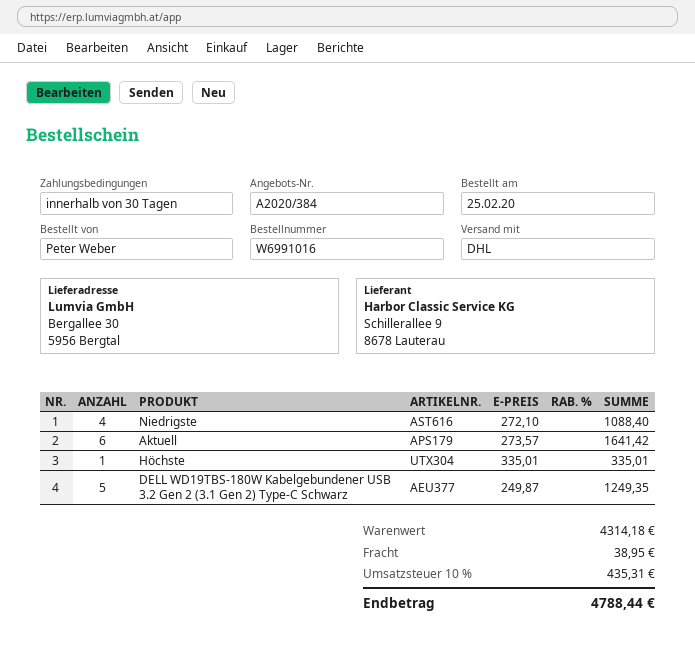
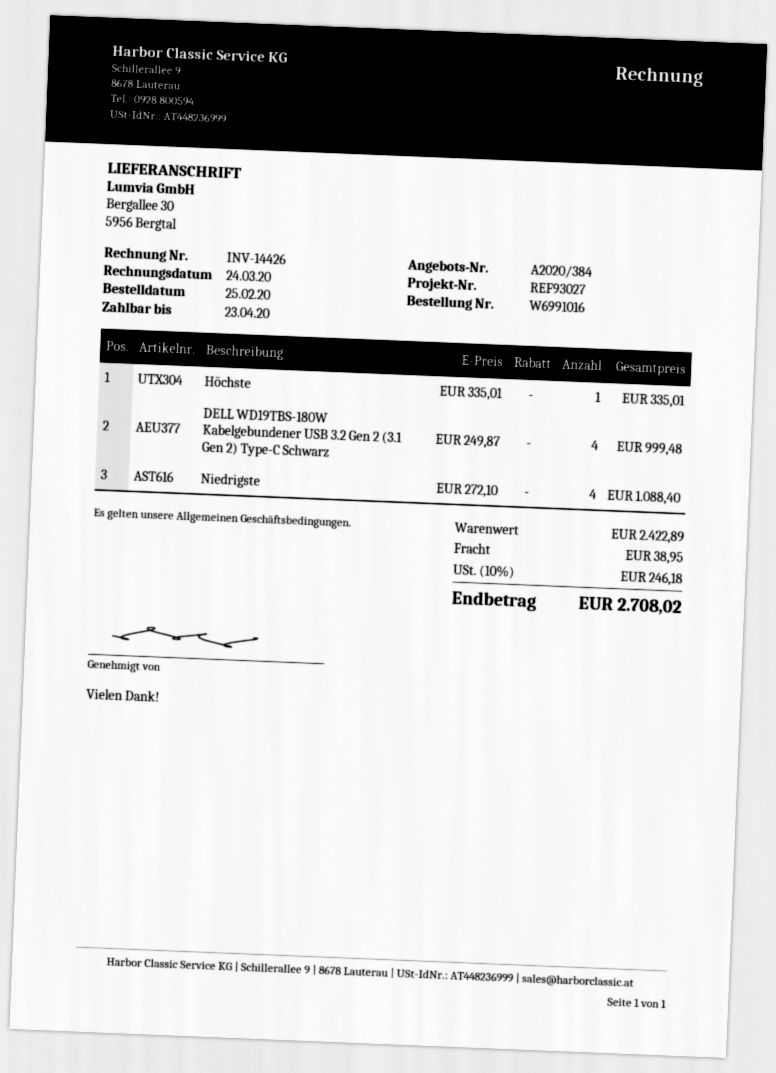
Aktuell: 6 x 273.57 = 1641.42 -> none
DELL WD19TBS-180W Kabelgebundener USB 3.2 Gen 2 (3.1 Gen 2) Type-C Schwarz: 5 x 249.87 = 1249.35 -> 4 x 249.87 = 999.48
subtotal: 4314.18 -> 2422.89
tax: 10% = 435.31 -> 10% = 246.18
total: 4788.44 -> 2708.02

